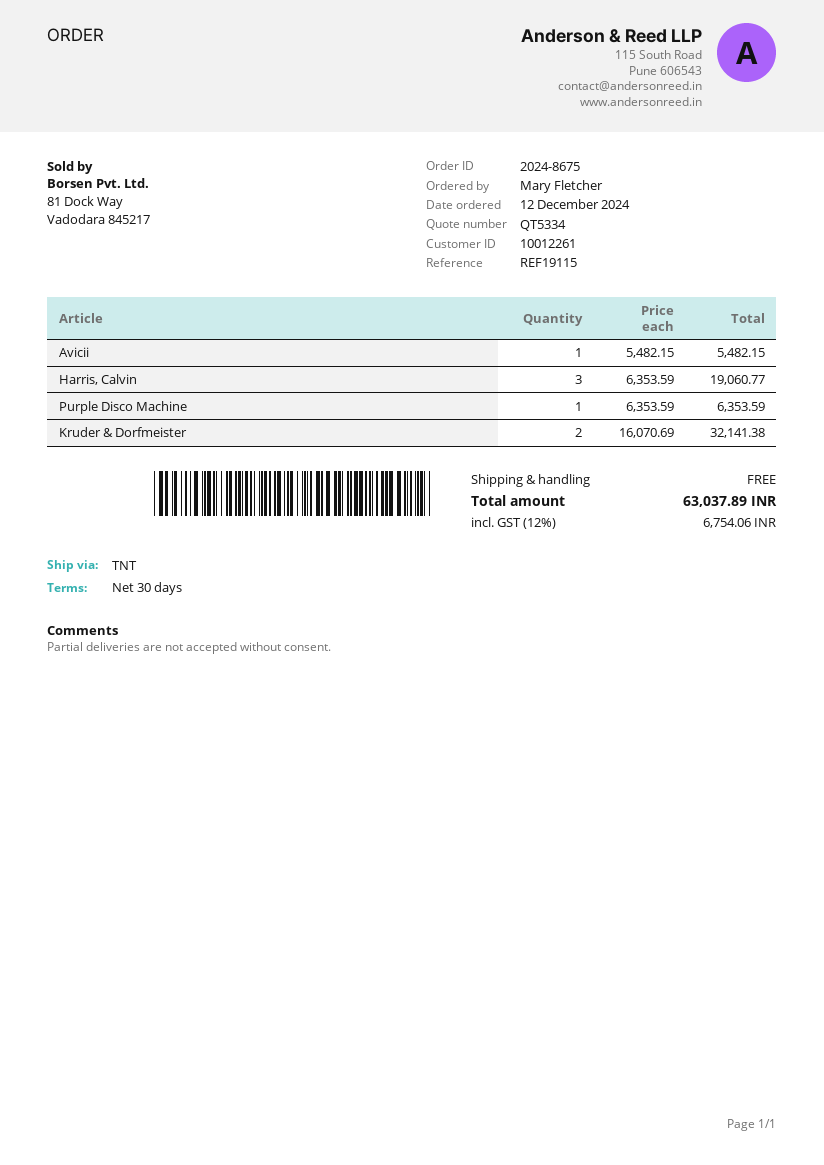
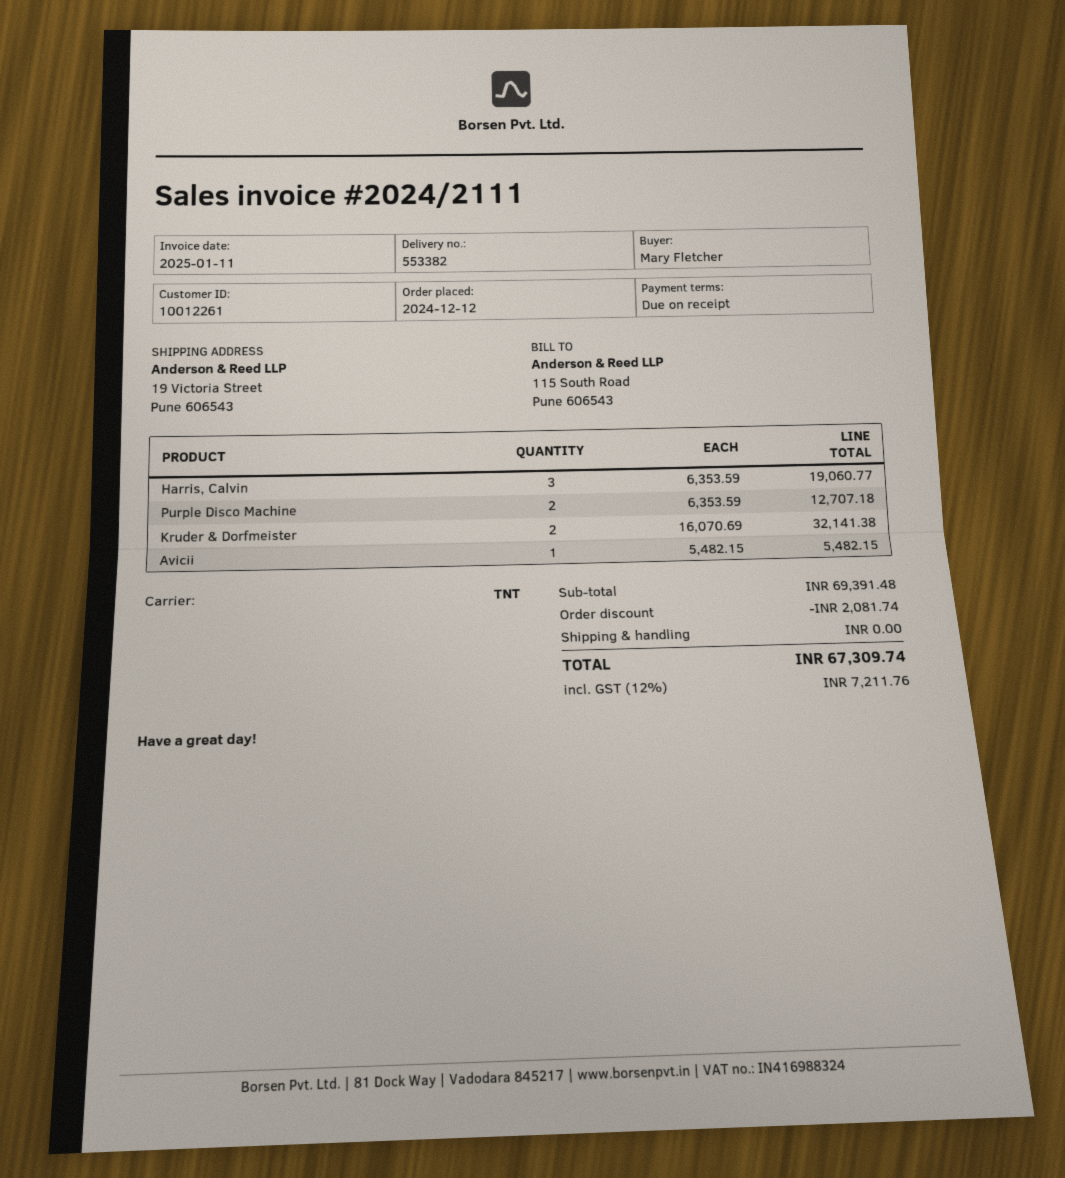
payment terms: 30 days -> on receipt
Purple Disco Machine: 1 x 6353.59 = 6353.59 -> 2 x 6353.59 = 12707.18
discount: none -> 2081.74
tax: 12% = 6754.06 -> 12% = 7211.76
total: 63037.89 -> 67309.74

